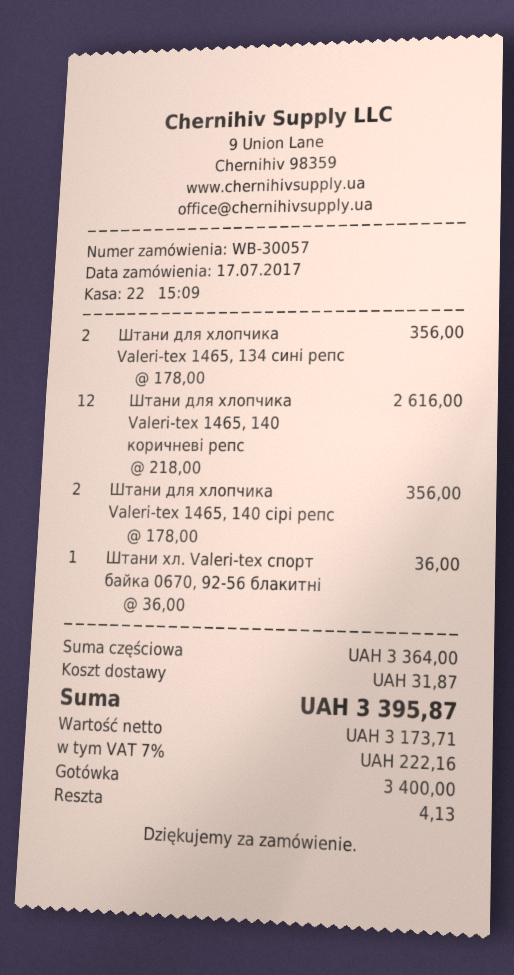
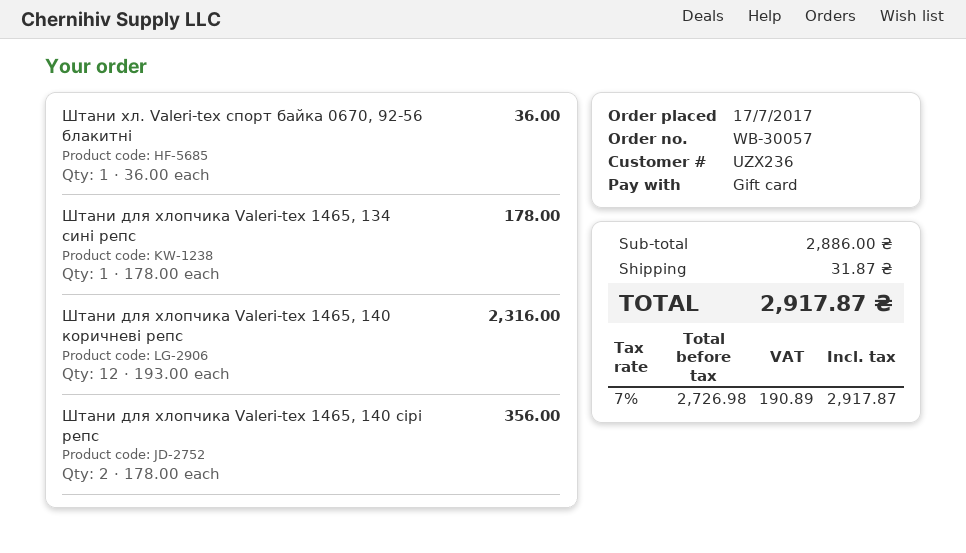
payment method: cash -> gift card
Штани для хлопчика Valeri-tex 1465, 134 сині репс: 2 x 178.00 = 356.00 -> 1 x 178.00 = 178.00
Штани для хлопчика Valeri-tex 1465, 140 коричневі репс: 12 x 218.00 = 2616.00 -> 12 x 193.00 = 2316.00
subtotal: 3364.00 -> 2886.00
net: 3173.71 -> 2726.98
tax: 7% = 222.16 -> 7% = 190.89
total: 3395.87 -> 2917.87

